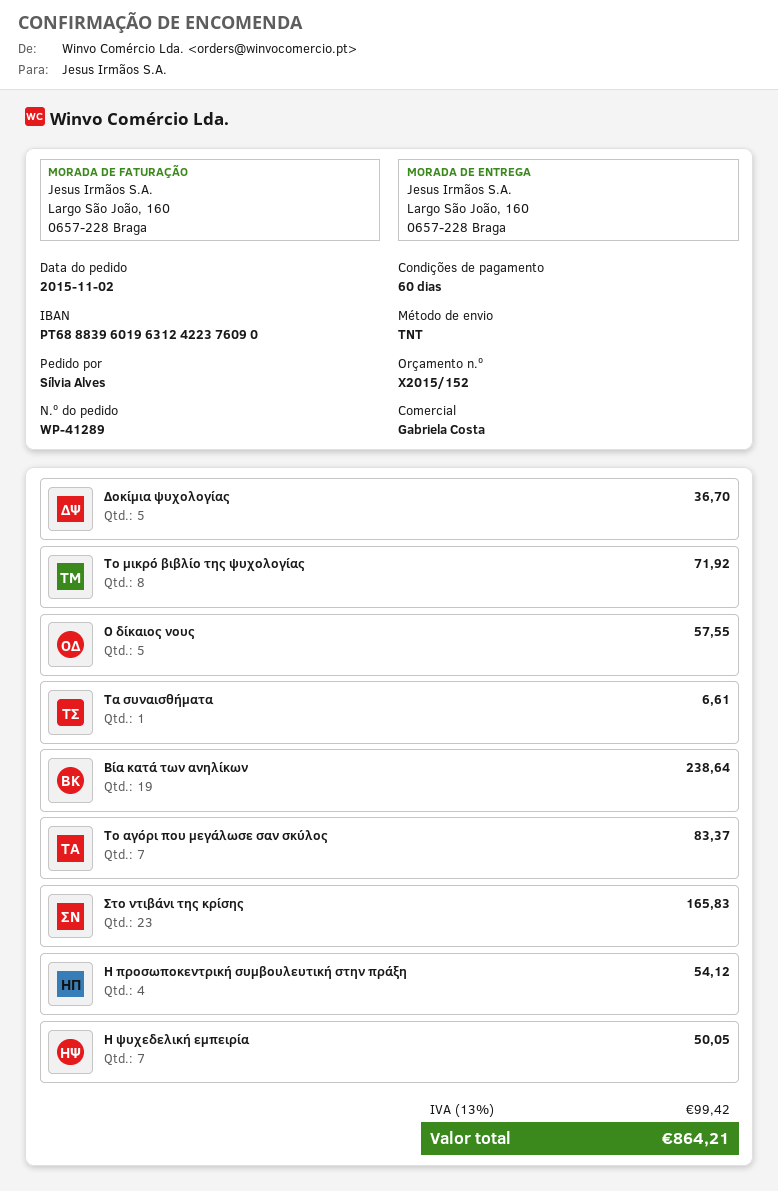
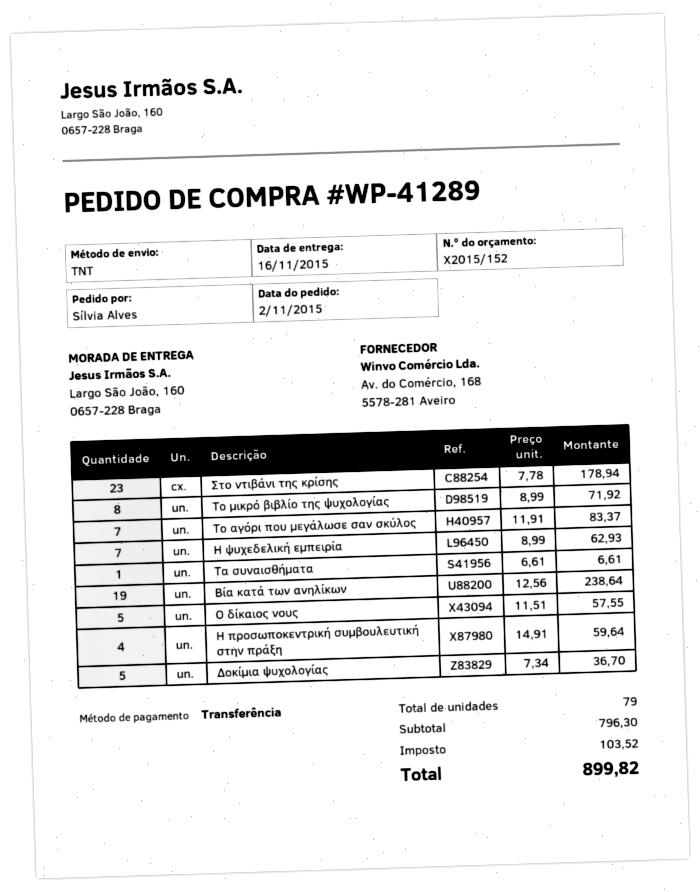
Στο ντιβάνι της κρίσης: 23 for 165.83 -> 23 for 178.94
Η προσωποκεντρική συμβουλευτική στην πράξη: 4 for 54.12 -> 4 for 59.64
Η ψυχεδελική εμπειρία: 7 for 50.05 -> 7 for 62.93
tax: 99.42 -> 103.52
total: 864.21 -> 899.82

